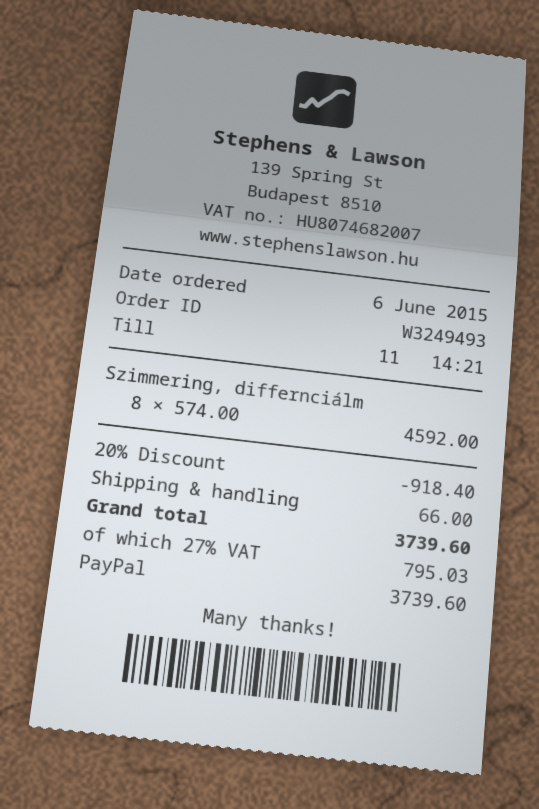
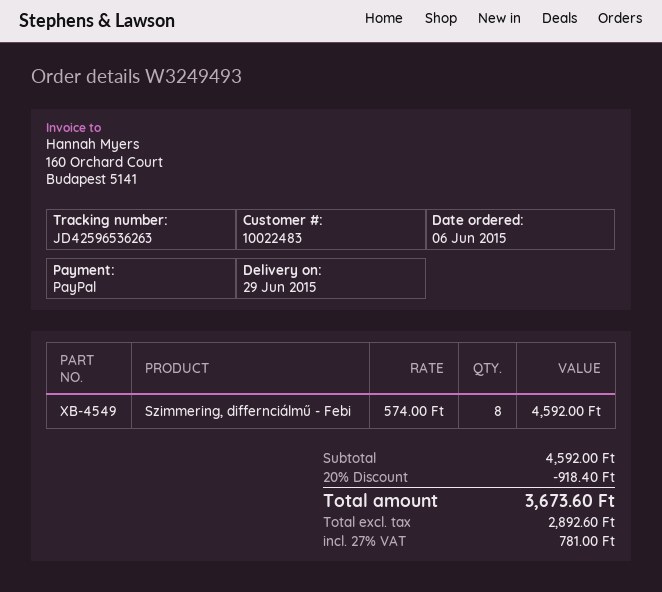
shipping: 66.00 -> none
tax: 27% = 795.03 -> 27% = 781.00
total: 3739.60 -> 3673.60

